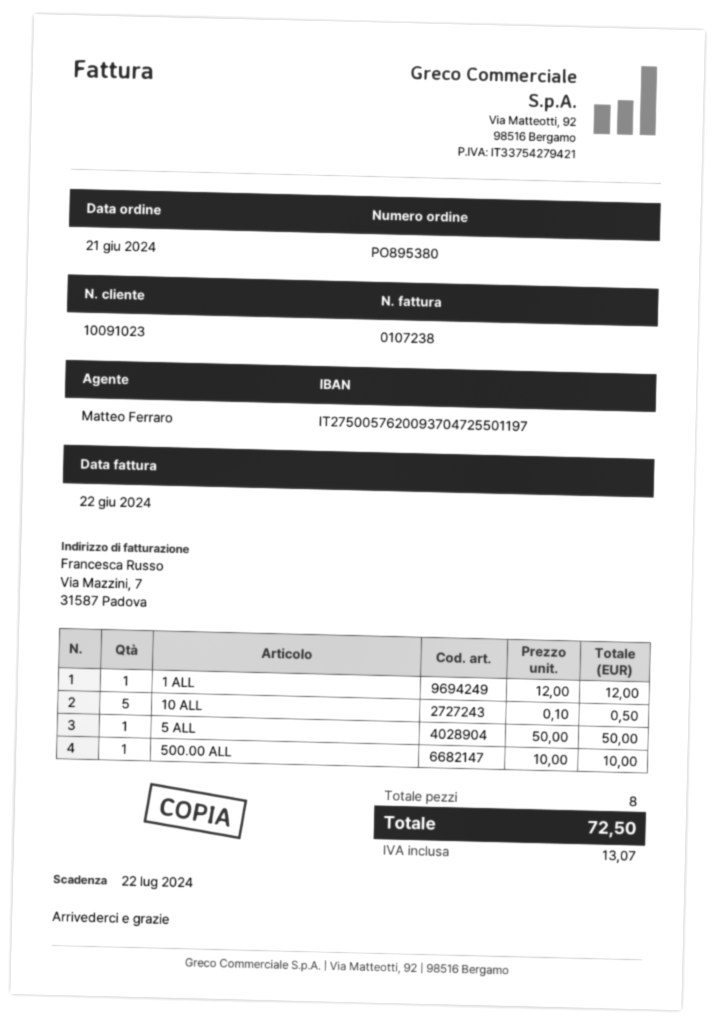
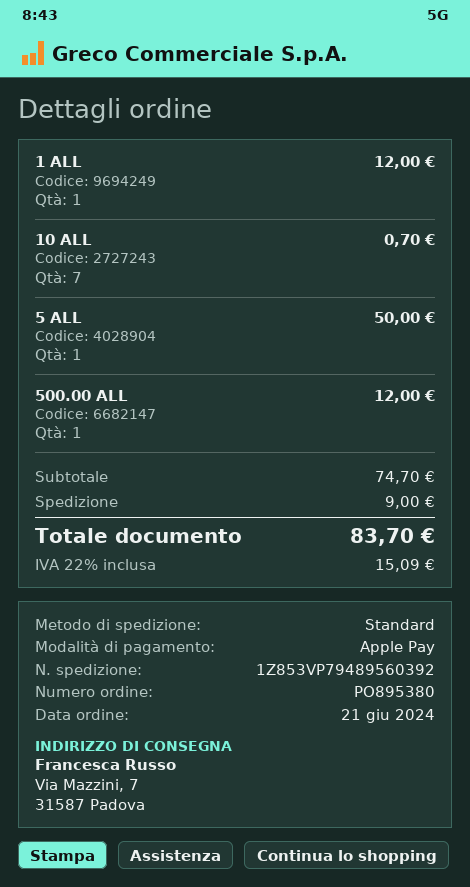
10 ALL: 5 for 0.50 -> 7 for 0.70
500.00 ALL: 1 for 10.00 -> 1 for 12.00
shipping: none -> 9.00
tax: 13.07 -> 15.09
total: 72.50 -> 83.70

